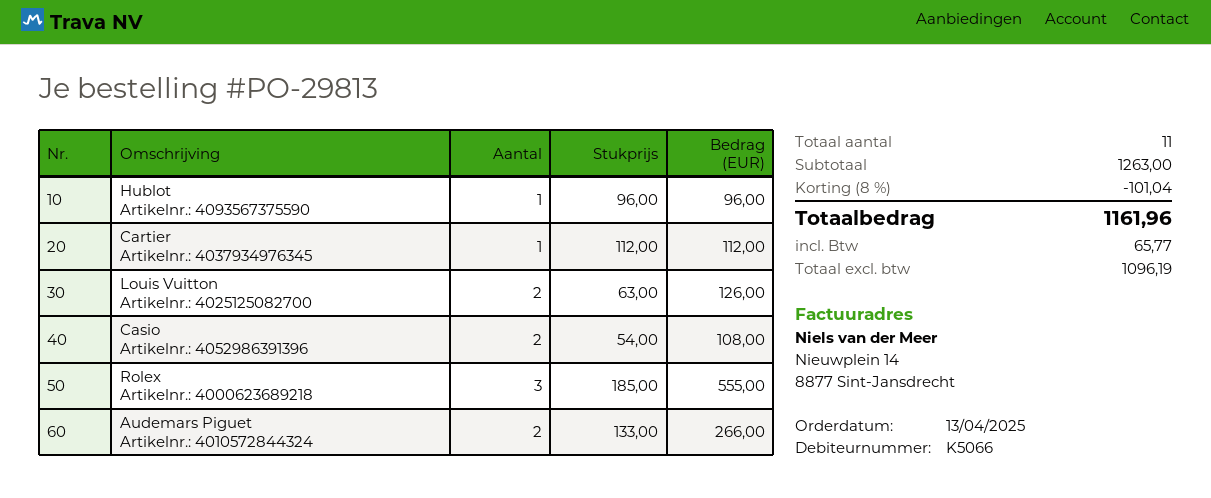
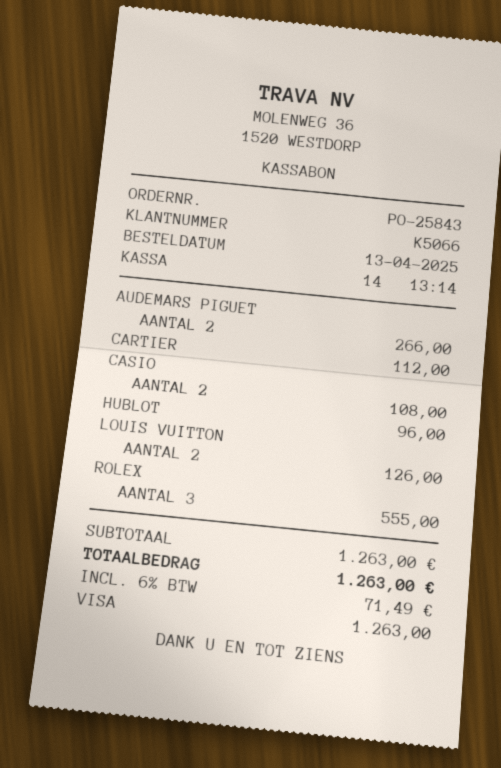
order number: PO-29813 -> PO-25843
discount: 8% = 101.04 -> none
tax: 65.77 -> 71.49
total: 1161.96 -> 1263.00

